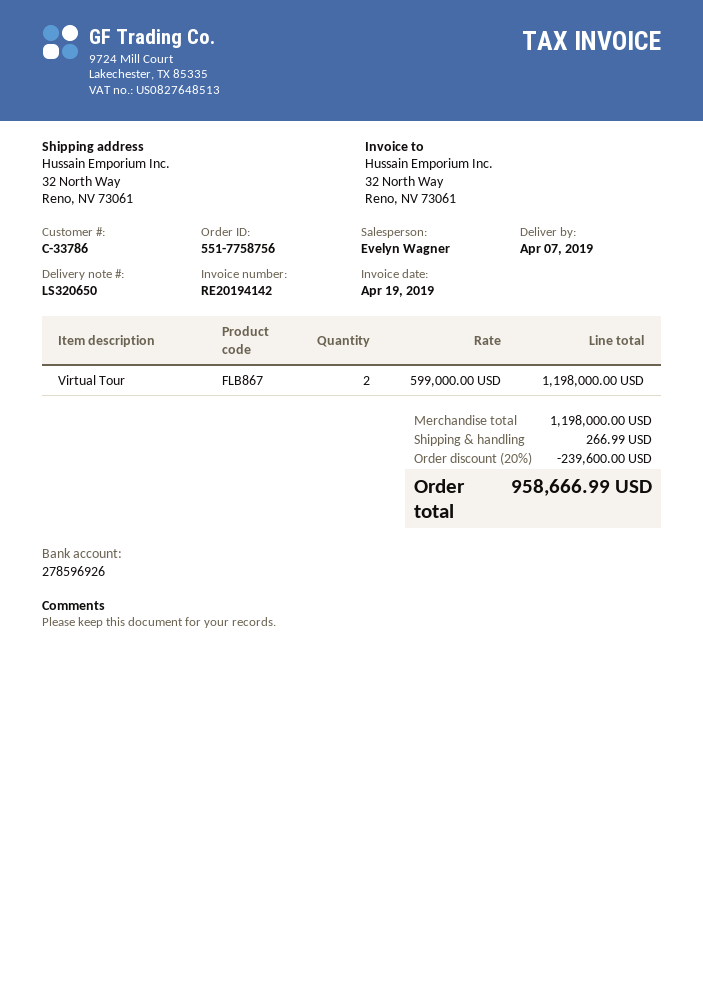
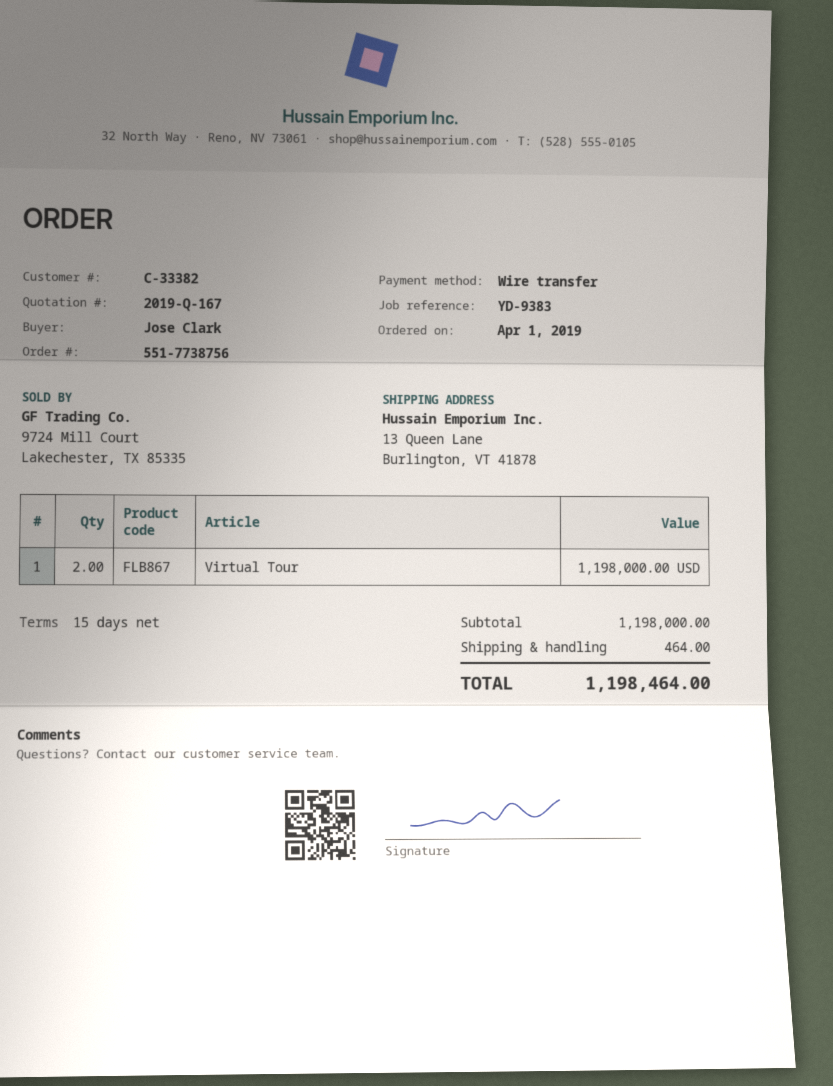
order number: 551-7758756 -> 551-7738756
customer number: C-33786 -> C-33382
ship to: 32 North Way, Reno, NV 73061 -> 13 Queen Lane, Burlington, VT 41878
discount: 20% = 239600.00 -> none
shipping: 266.99 -> 464.00
total: 958666.99 -> 1198464.00

